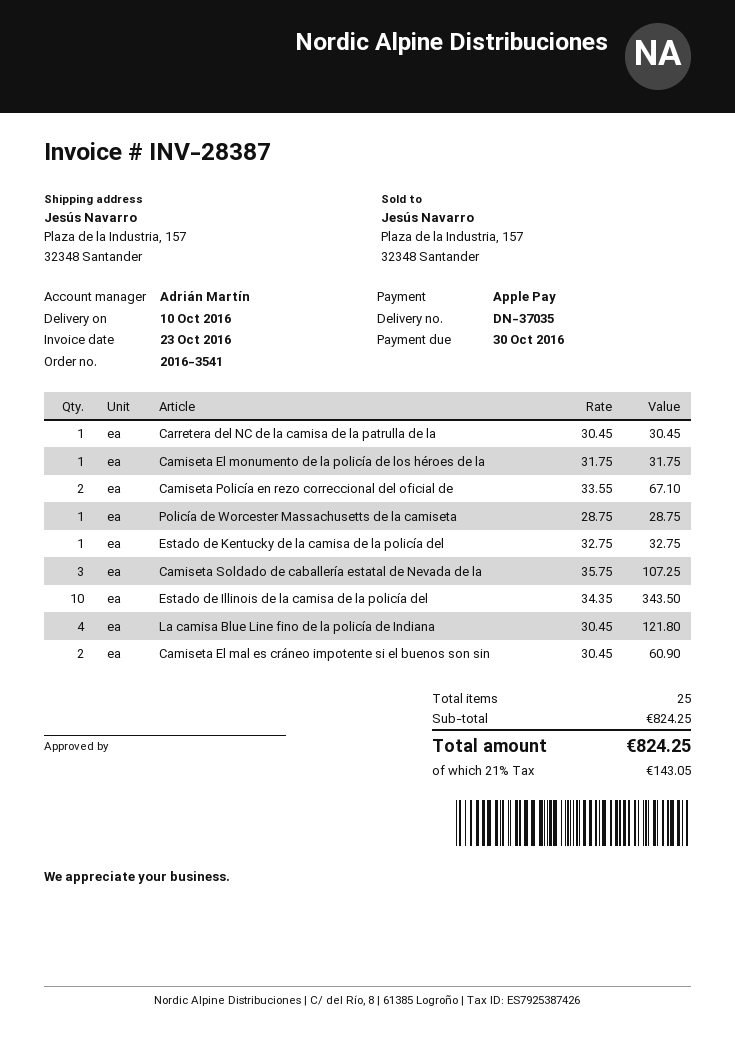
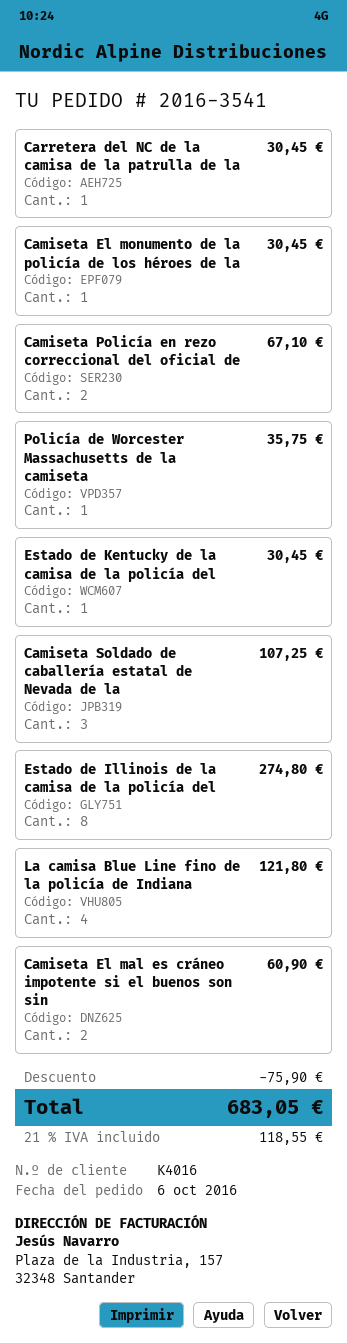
Camiseta El monumento de la policía de los héroes de la: 1 for 31.75 -> 1 for 30.45
Policía de Worcester Massachusetts de la camiseta: 1 for 28.75 -> 1 for 35.75
Estado de Kentucky de la camisa de la policía del: 1 for 32.75 -> 1 for 30.45
Estado de Illinois de la camisa de la policía del: 10 for 343.50 -> 8 for 274.80
discount: none -> 75.90
tax: 21% = 143.05 -> 21% = 118.55
total: 824.25 -> 683.05

